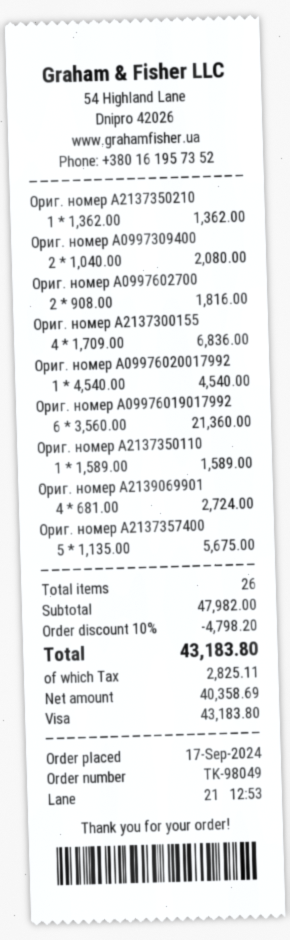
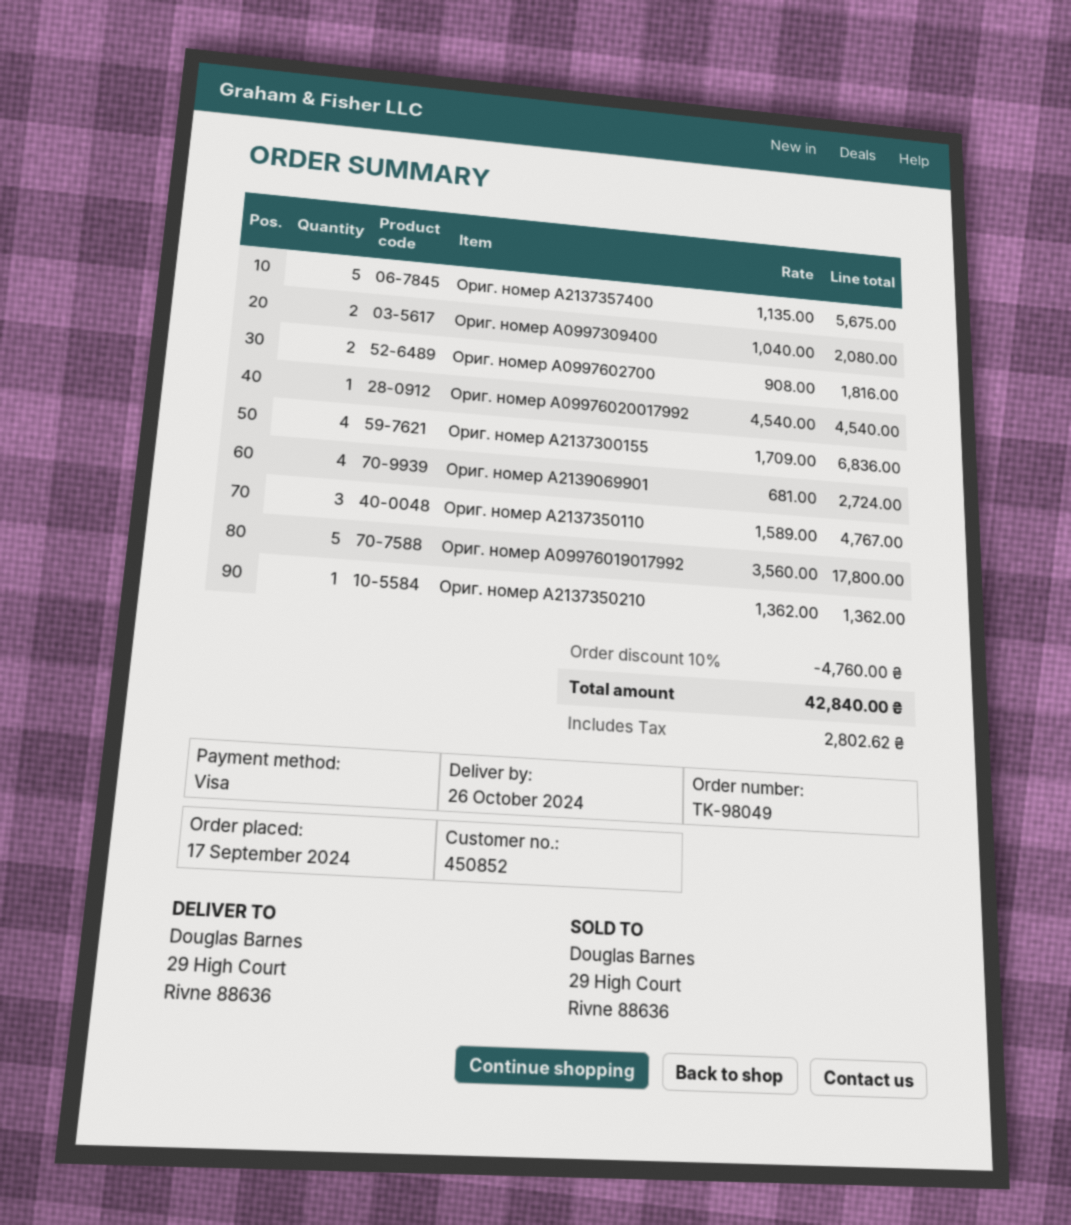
Ориг. номер A09976019017992: 6 x 3560.00 = 21360.00 -> 5 x 3560.00 = 17800.00
Ориг. номер A2137350110: 1 x 1589.00 = 1589.00 -> 3 x 1589.00 = 4767.00
discount: 10% = 4798.20 -> 10% = 4760.00
tax: 2825.11 -> 2802.62
total: 43183.80 -> 42840.00

